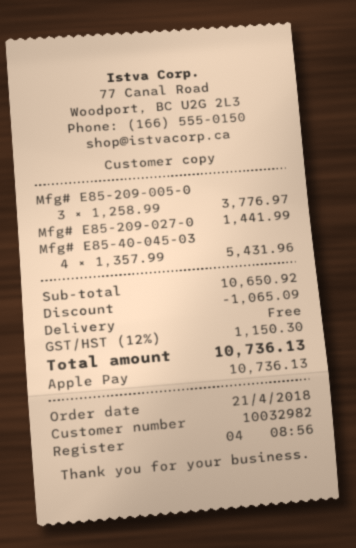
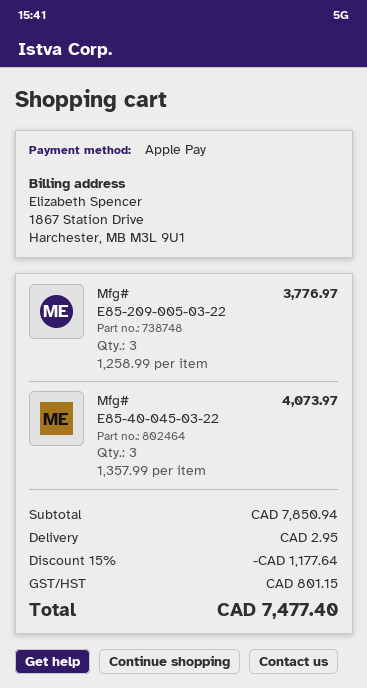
Mfg# E85-209-027-0: 1 x 1441.99 = 1441.99 -> none
Mfg# E85-40-045-03: 4 x 1357.99 = 5431.96 -> 3 x 1357.99 = 4073.97
subtotal: 10650.92 -> 7850.94
discount: 1065.09 -> 1177.64
shipping: 0.00 -> 2.95
tax: 1150.30 -> 801.15
total: 10736.13 -> 7477.40

